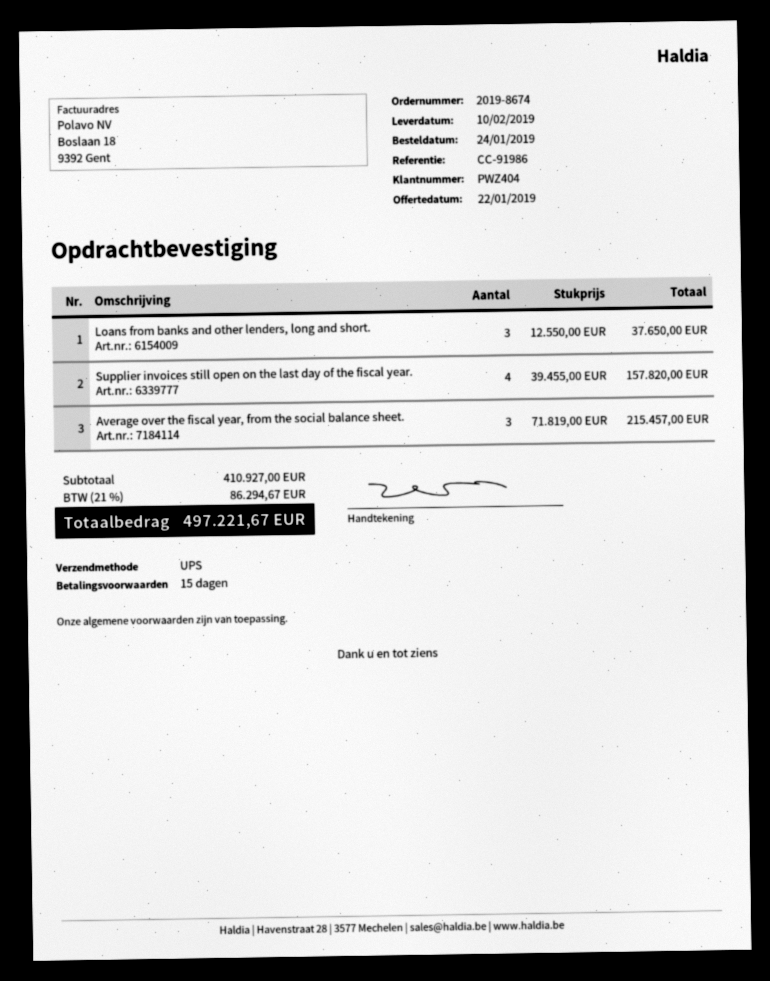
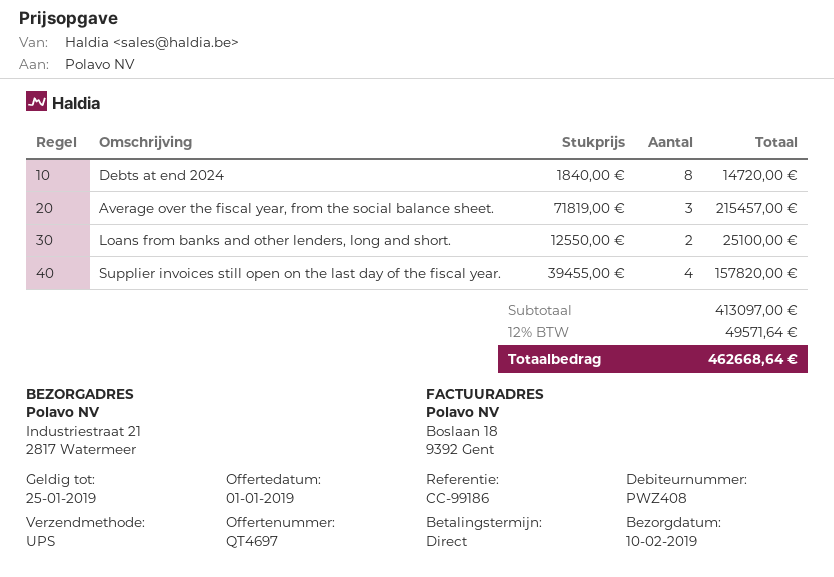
quote date: 2019-01-22 -> 2019-01-01
payment terms: 15 days -> on receipt
customer number: PWZ404 -> PWZ408
reference: CC-91986 -> CC-99186
Loans from banks and other lenders, long and short.: 3 x 12550.00 = 37650.00 -> 2 x 12550.00 = 25100.00
Debts at end 2024: none -> 8 x 1840.00 = 14720.00
subtotal: 410927.00 -> 413097.00
tax: 21% = 86294.67 -> 12% = 49571.64
total: 497221.67 -> 462668.64

